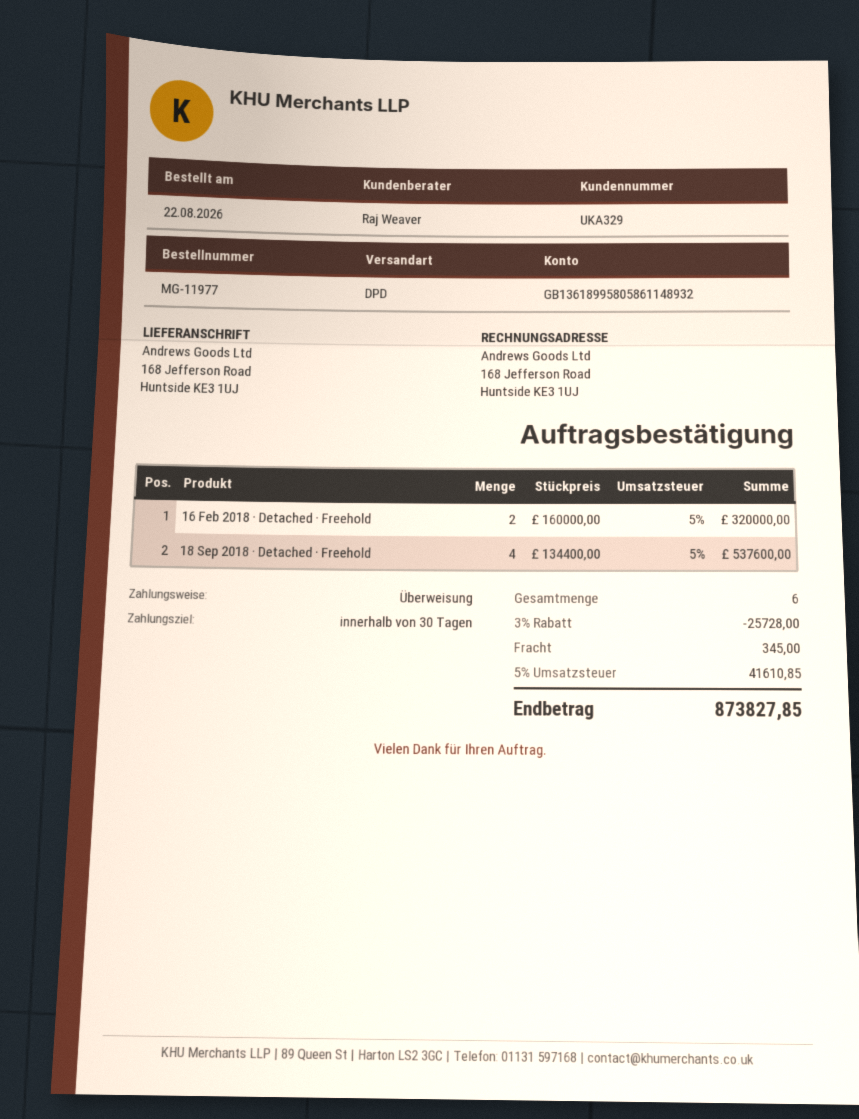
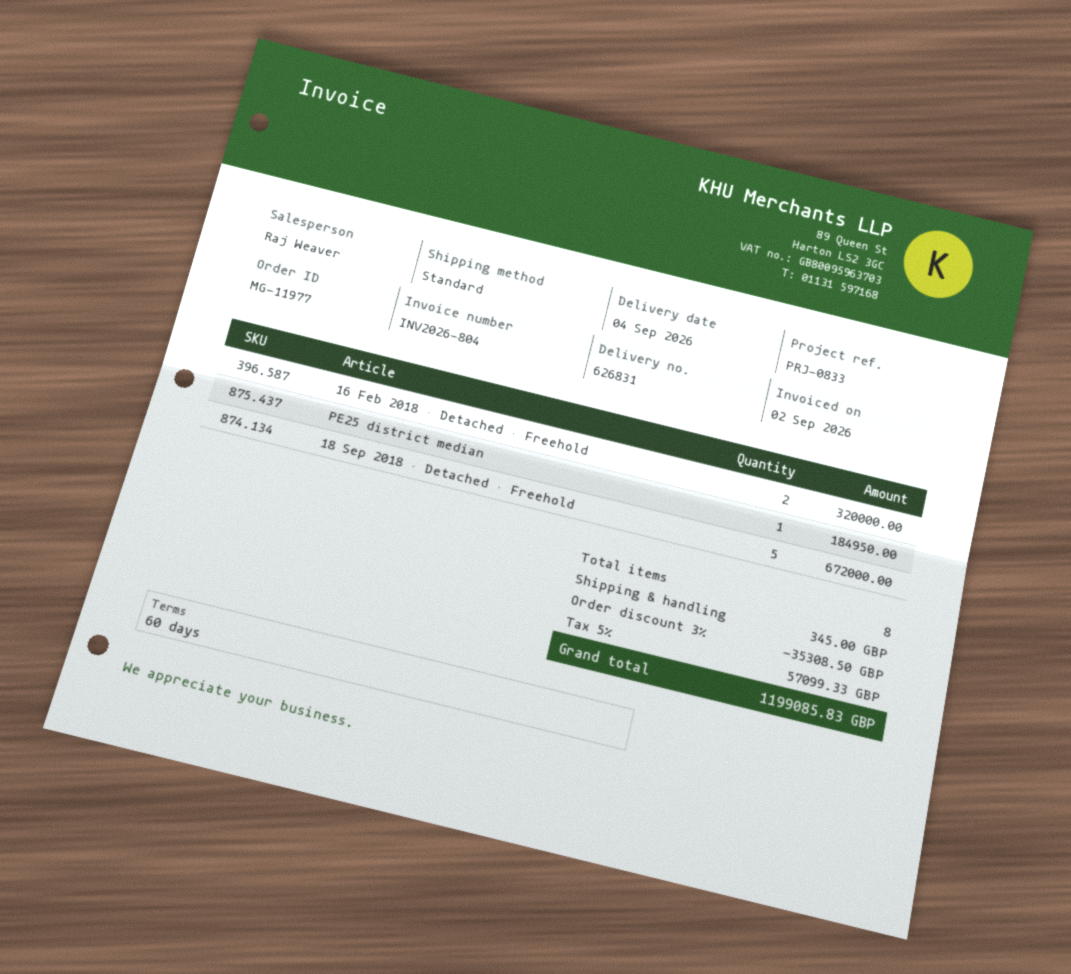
payment terms: 30 days -> 60 days
shipping method: DPD -> standard
18 Sep 2018 · Detached · Freehold: 4 for 537600.00 -> 5 for 672000.00
PE25 district median: none -> 1 for 184950.00
total quantity: 6 -> 8
discount: 3% = 25728.00 -> 3% = 35308.50
tax: 5% = 41610.85 -> 5% = 57099.33
total: 873827.85 -> 1199085.83

